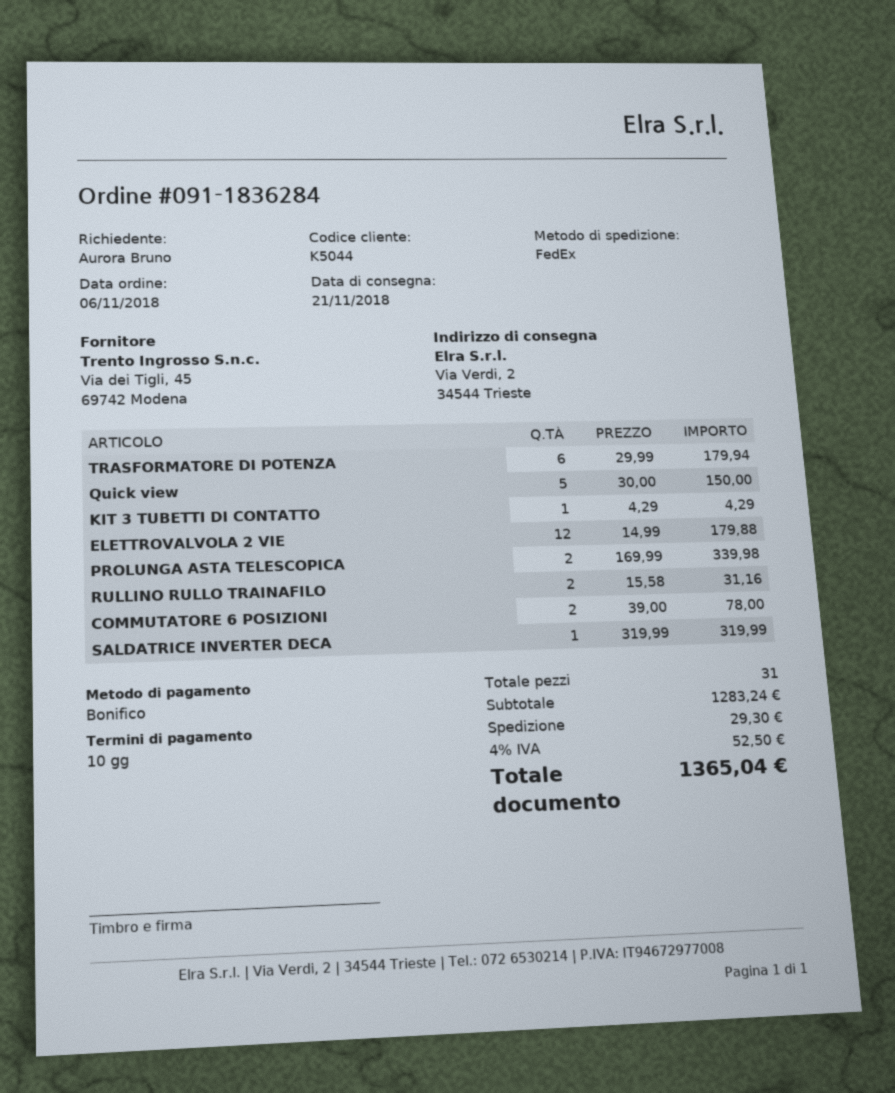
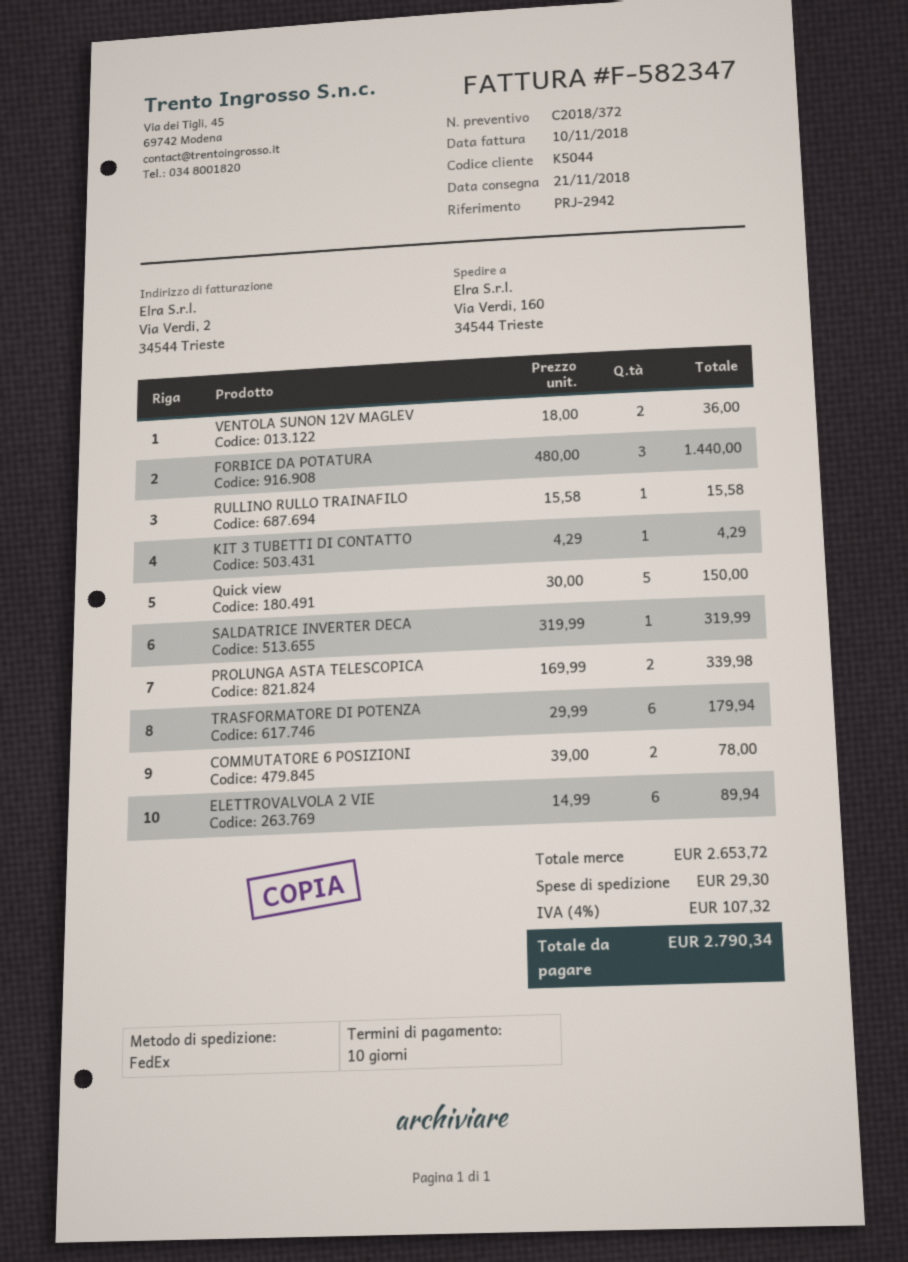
ship to: Via Verdi, 2, 34544 Trieste -> Via Verdi, 160, 34544 Trieste
ELETTROVALVOLA 2 VIE: 12 x 14.99 = 179.88 -> 6 x 14.99 = 89.94
RULLINO RULLO TRAINAFILO: 2 x 15.58 = 31.16 -> 1 x 15.58 = 15.58
VENTOLA SUNON 12V MAGLEV: none -> 2 x 18.00 = 36.00
FORBICE DA POTATURA: none -> 3 x 480.00 = 1440.00
subtotal: 1283.24 -> 2653.72
tax: 4% = 52.50 -> 4% = 107.32
total: 1365.04 -> 2790.34

